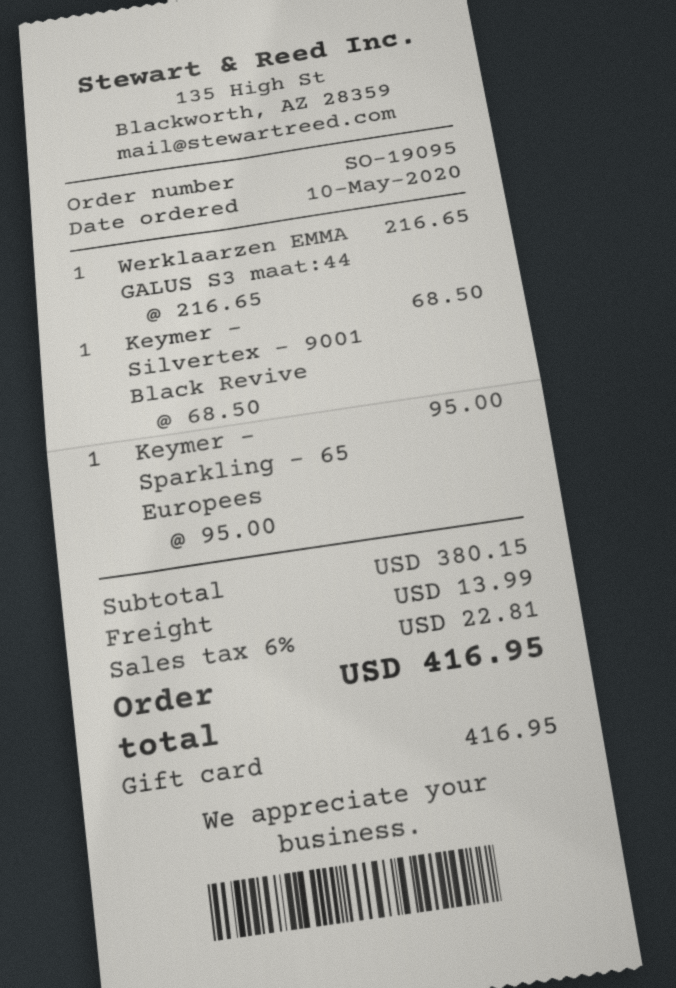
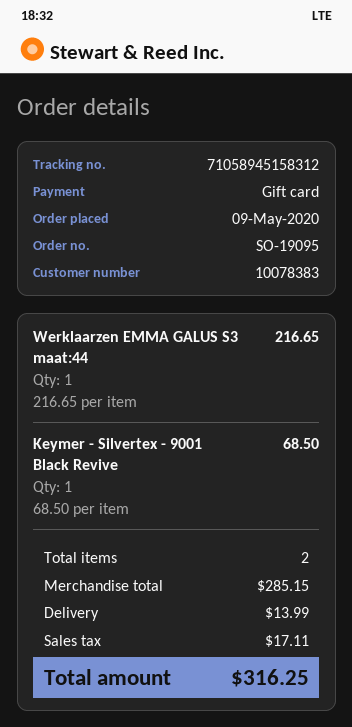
order date: 2020-05-10 -> 2020-05-09
Keymer - Sparkling - 65 Europees: 1 x 95.00 = 95.00 -> none
subtotal: 380.15 -> 285.15
tax: 22.81 -> 17.11
total: 416.95 -> 316.25

